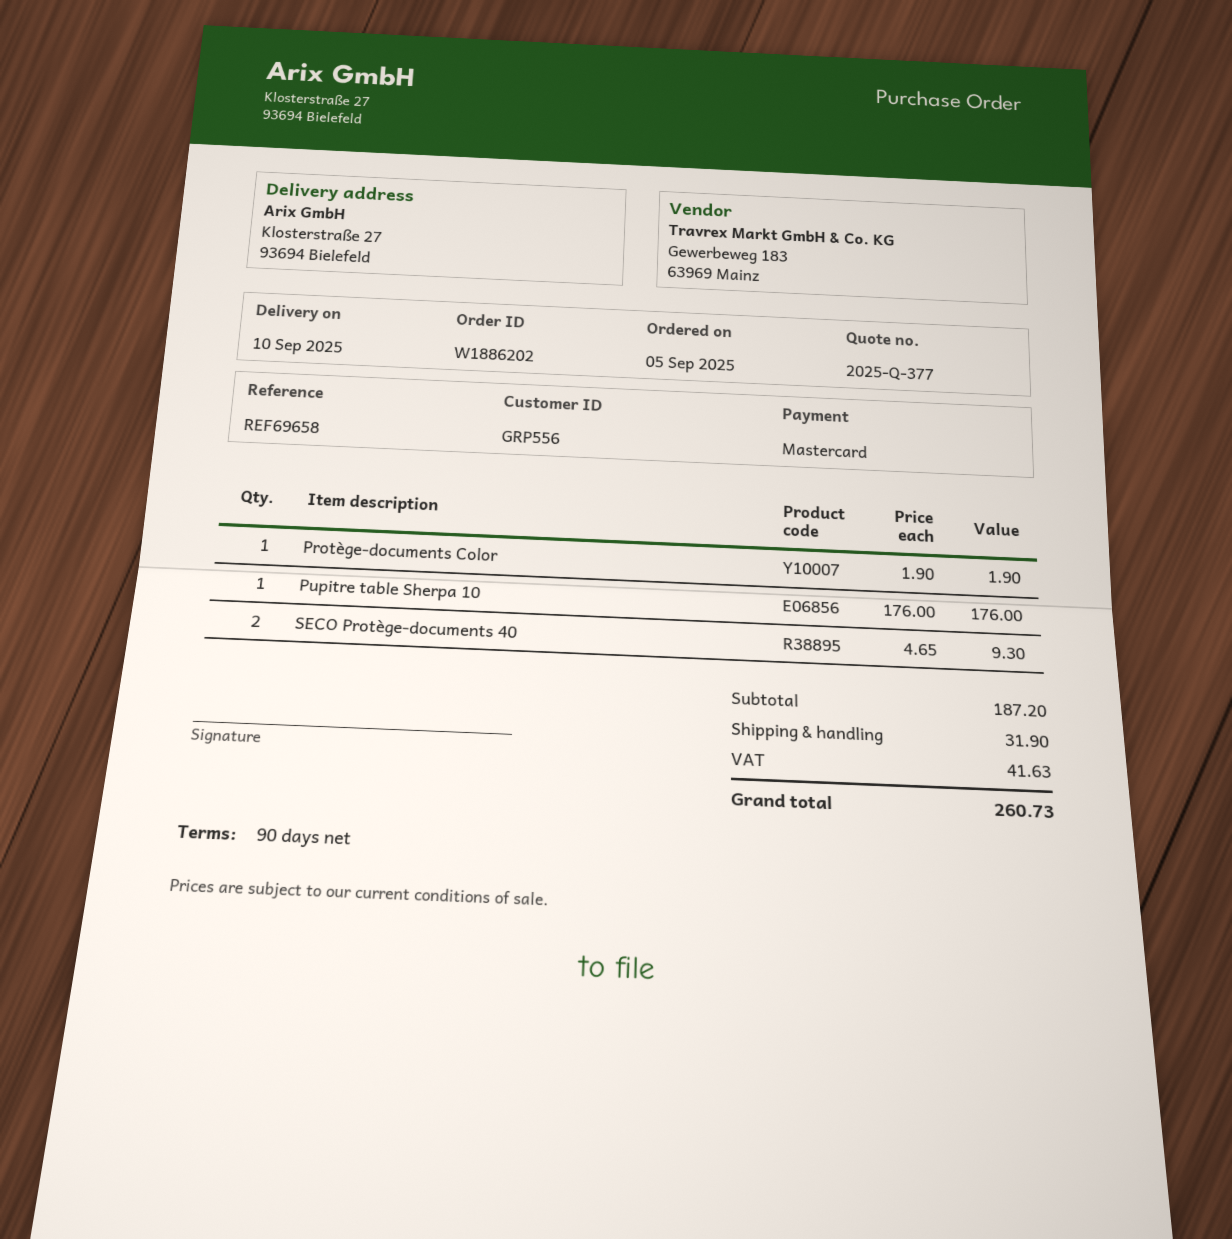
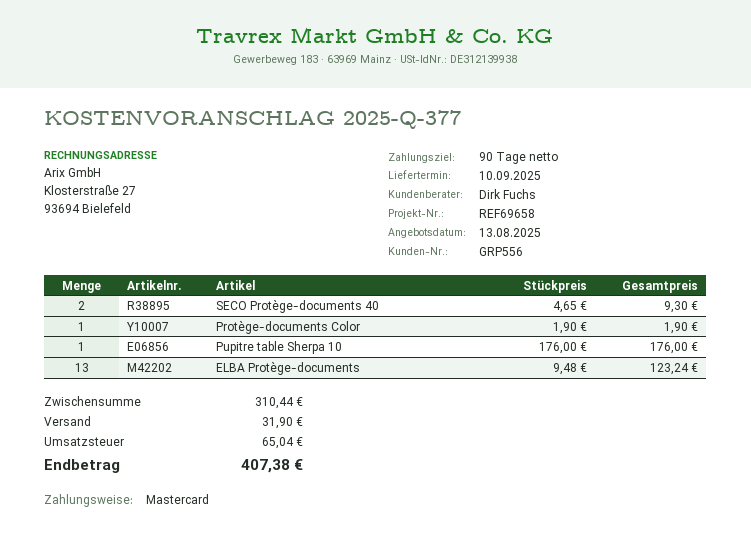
ELBA Protège-documents: none -> 13 x 9.48 = 123.24
subtotal: 187.20 -> 310.44
tax: 41.63 -> 65.04
total: 260.73 -> 407.38

